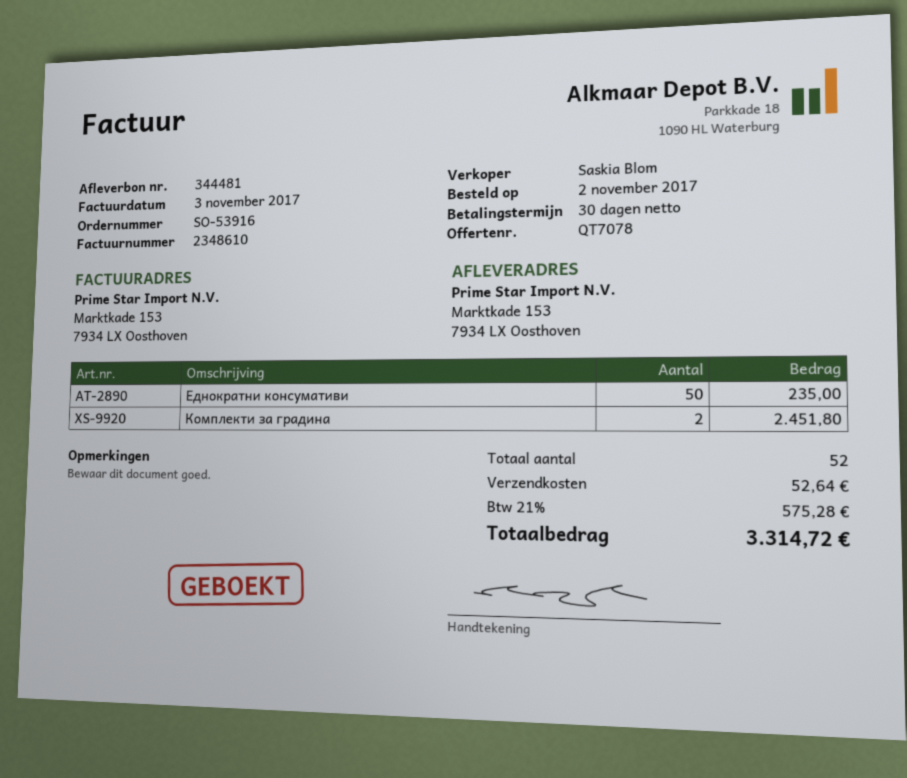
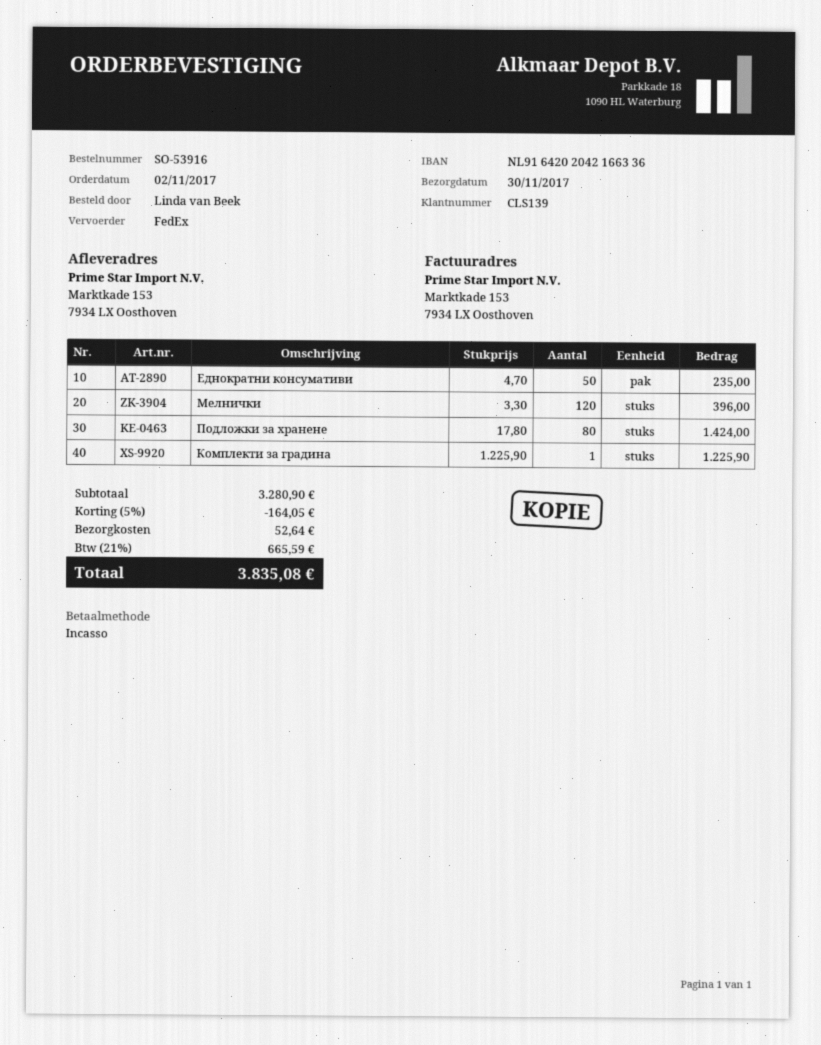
Комплекти за градина: 2 for 2451.80 -> 1 for 1225.90
Мелнички: none -> 120 for 396.00
Подложки за хранене: none -> 80 for 1424.00
discount: none -> 5% = 164.05
tax: 21% = 575.28 -> 21% = 665.59
total: 3314.72 -> 3835.08

